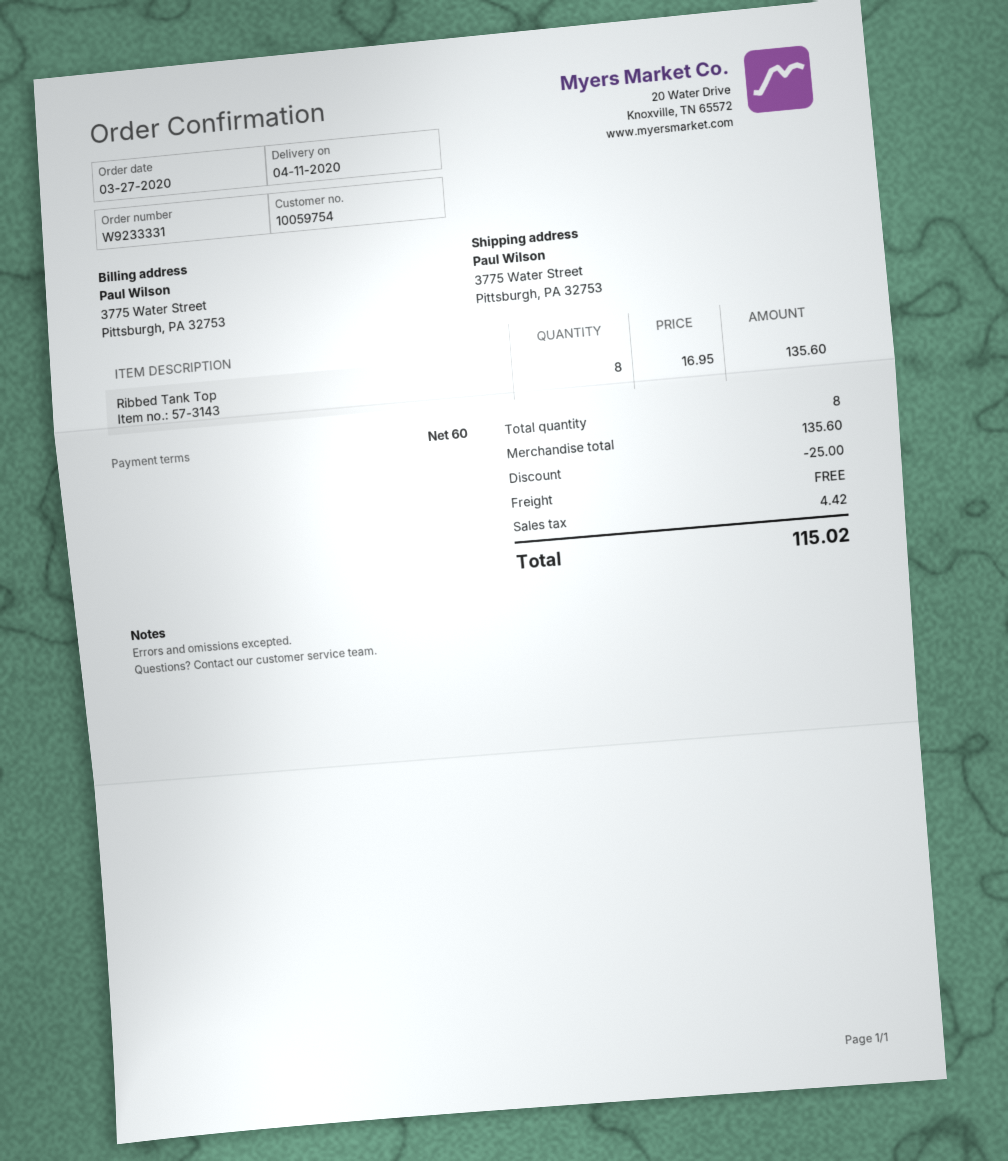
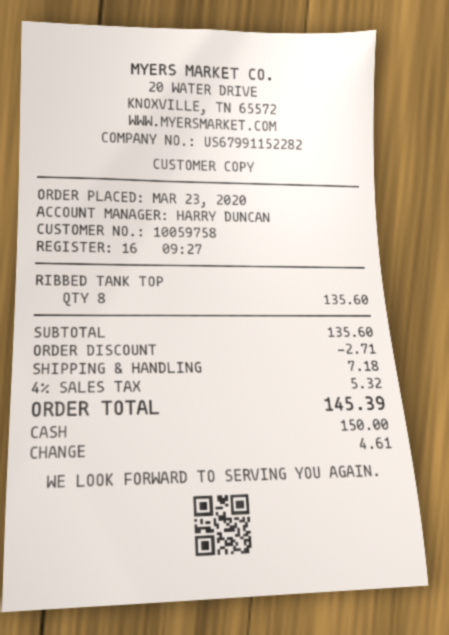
order date: 2020-03-27 -> 2020-03-23
customer number: 10059754 -> 10059758
discount: 25.00 -> 2.71
shipping: 0.00 -> 7.18
tax: 4.42 -> 5.32
total: 115.02 -> 145.39

